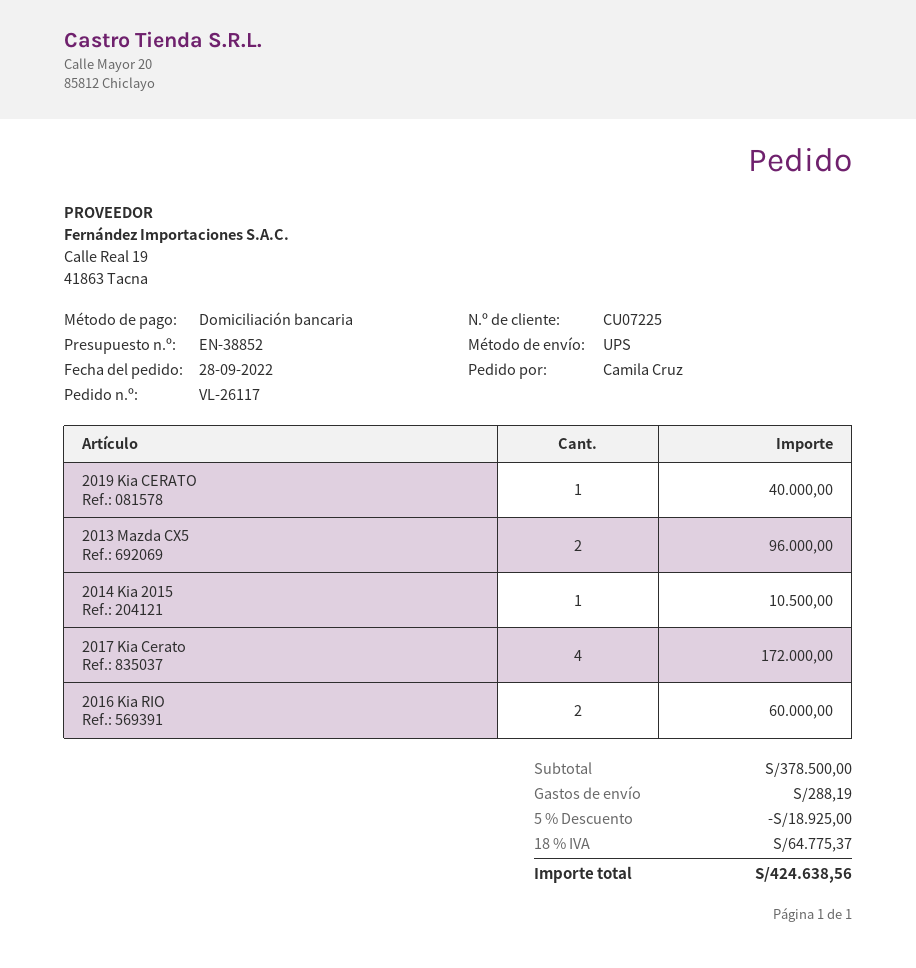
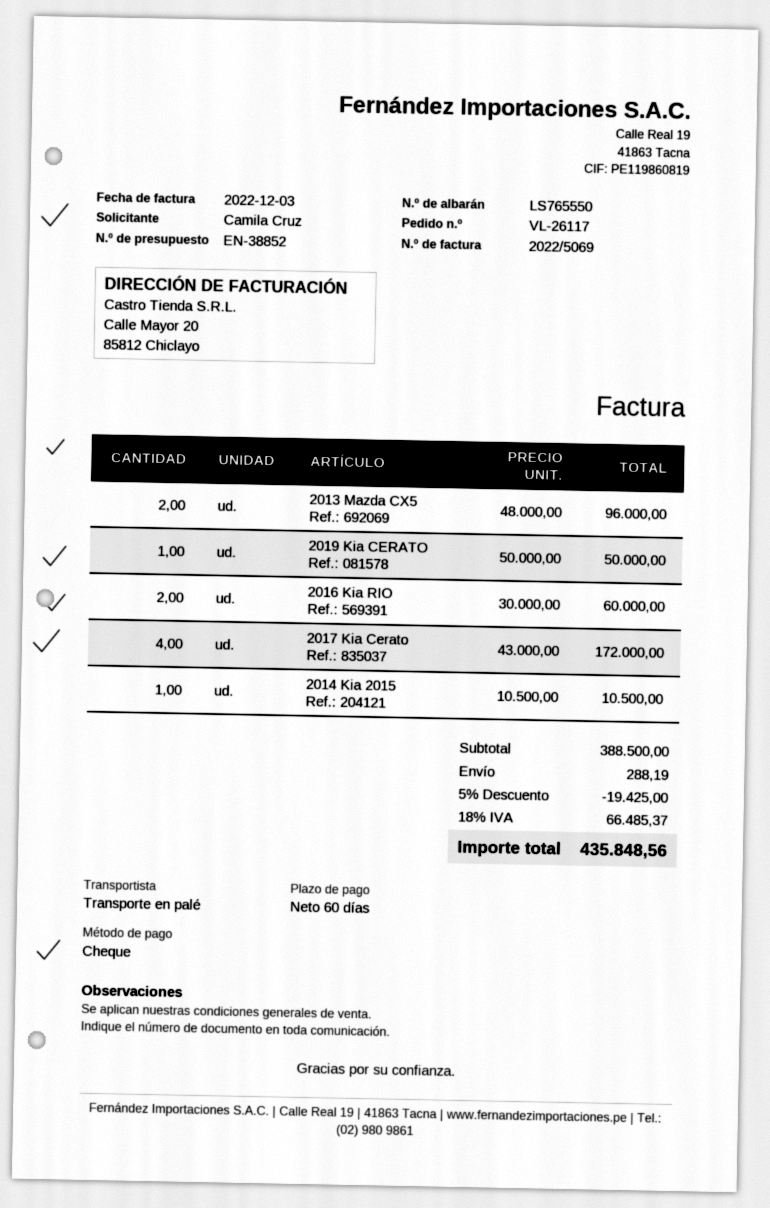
payment method: direct debit -> cheque
shipping method: UPS -> pallet freight
2019 Kia CERATO: 1 for 40000.00 -> 1 for 50000.00
subtotal: 378500.00 -> 388500.00
discount: 5% = 18925.00 -> 5% = 19425.00
tax: 18% = 64775.37 -> 18% = 66485.37
total: 424638.56 -> 435848.56

